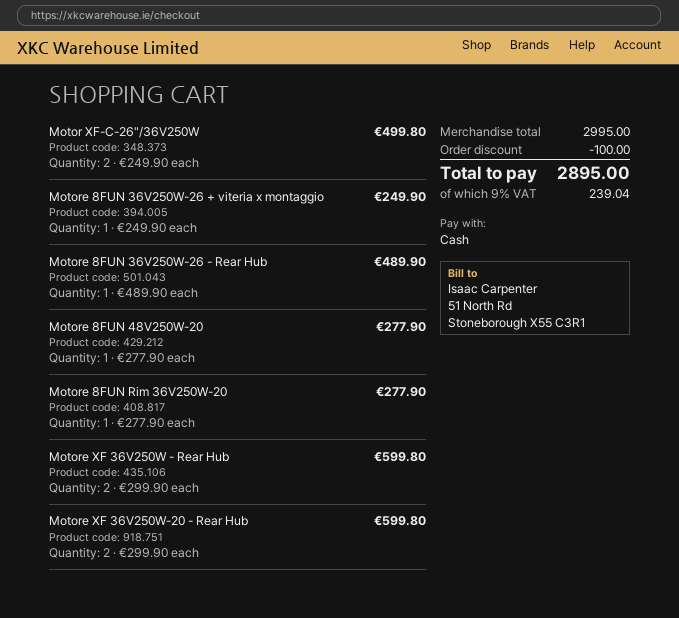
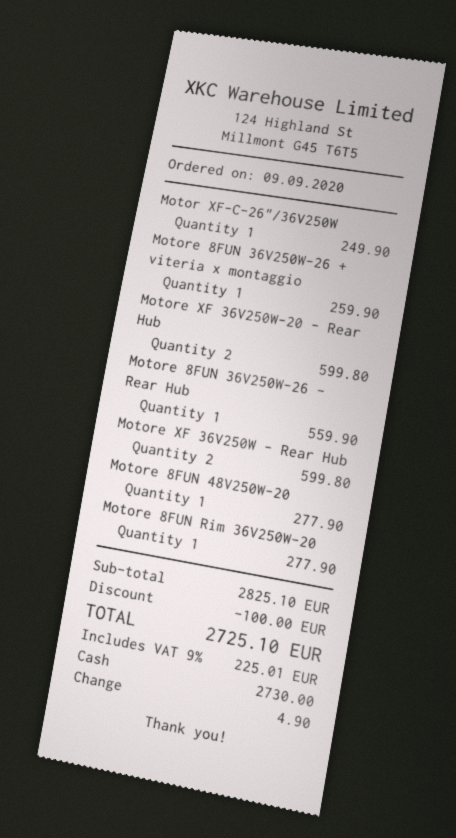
Motor XF-C-26"/36V250W: 2 for 499.80 -> 1 for 249.90
Motore 8FUN 36V250W-26 + viteria x montaggio: 1 for 249.90 -> 1 for 259.90
Motore 8FUN 36V250W-26 - Rear Hub: 1 for 489.90 -> 1 for 559.90
subtotal: 2995.00 -> 2825.10
tax: 9% = 239.04 -> 9% = 225.01
total: 2895.00 -> 2725.10

